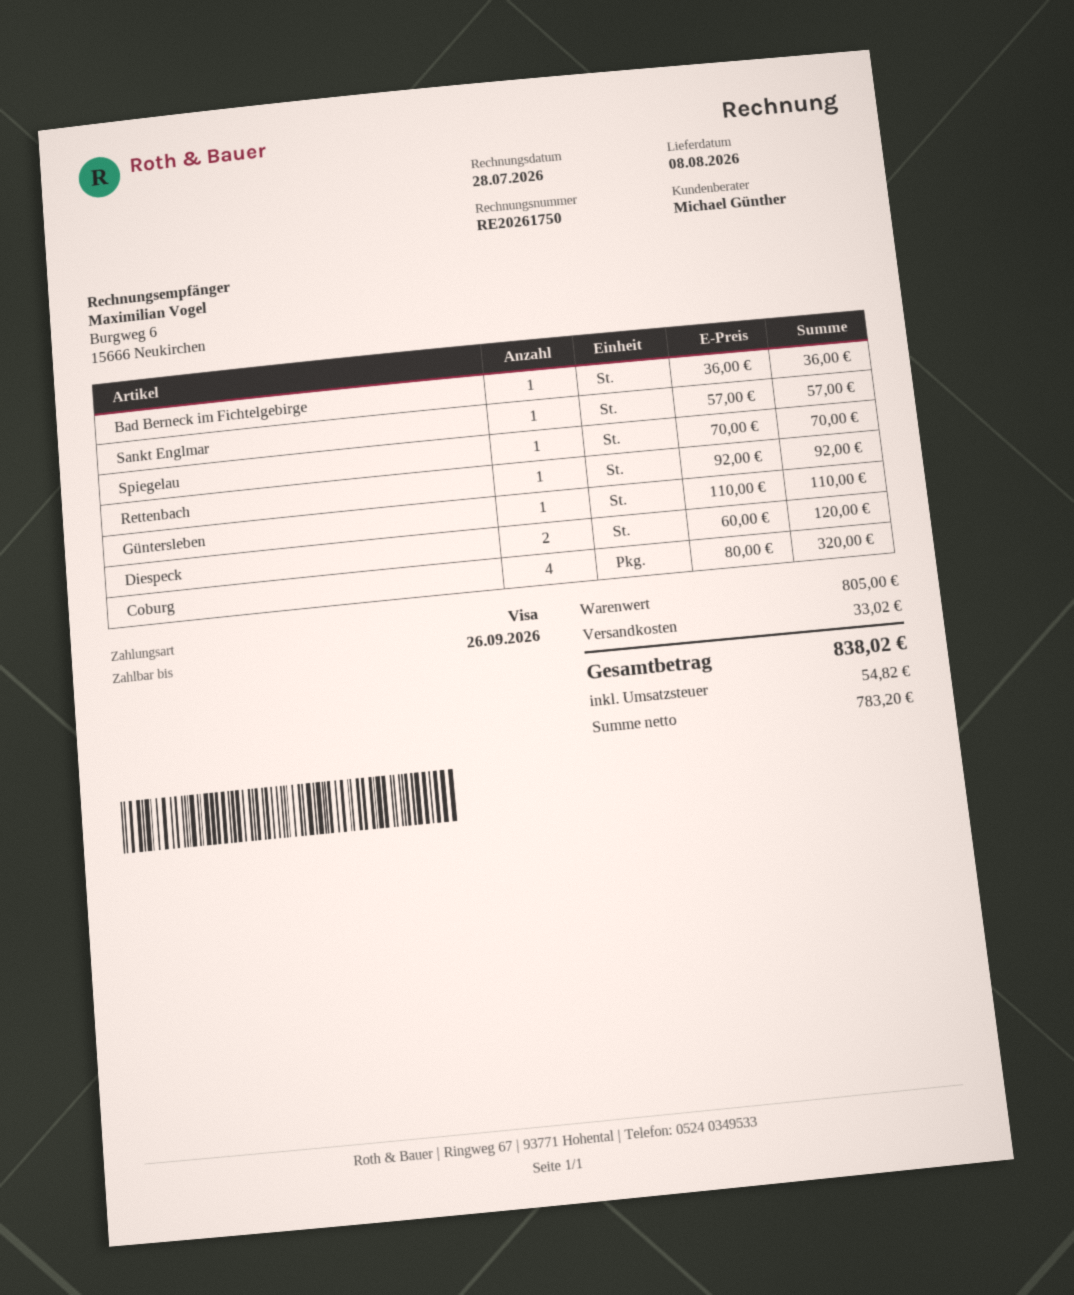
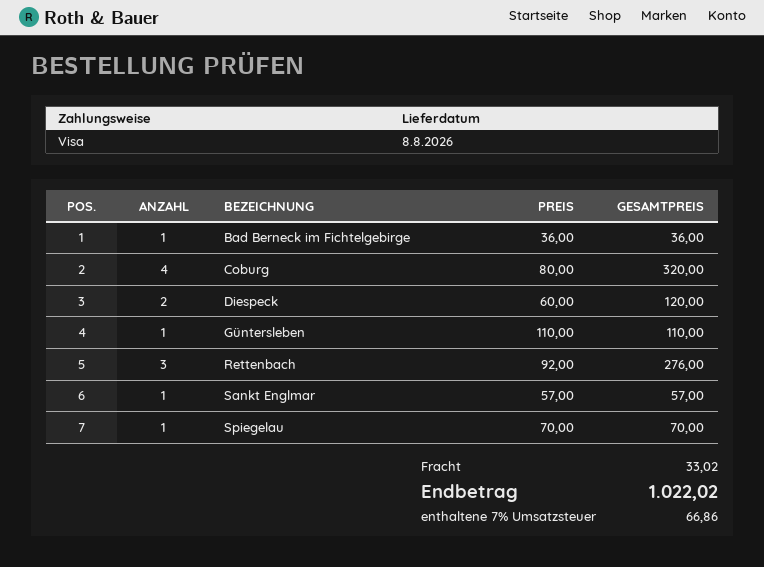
Rettenbach: 1 x 92.00 = 92.00 -> 3 x 92.00 = 276.00
tax: 54.82 -> 66.86
total: 838.02 -> 1022.02

